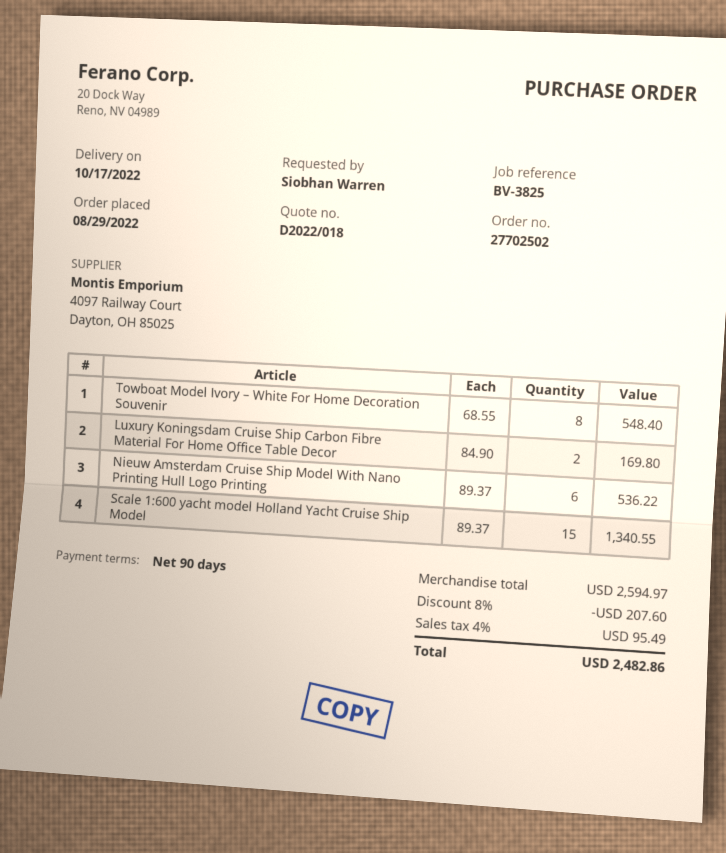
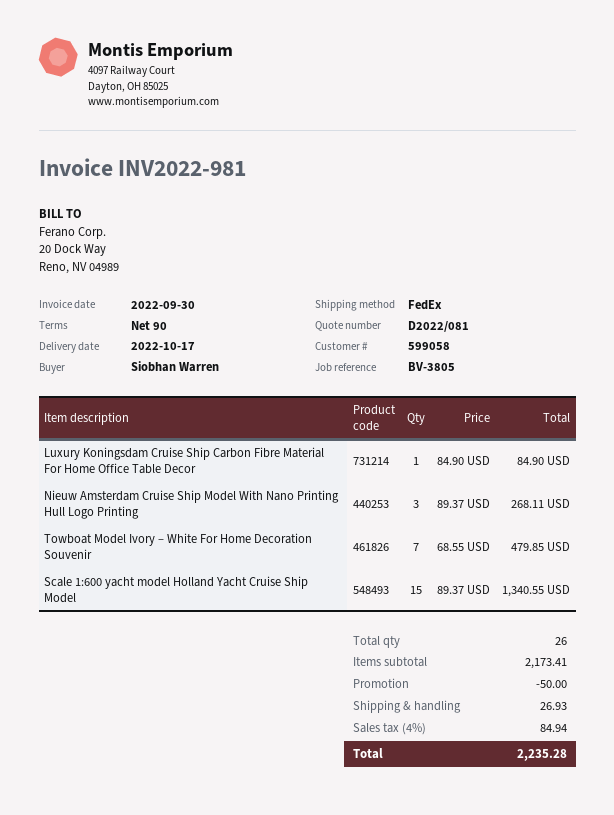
quote number: D2022/018 -> D2022/081
reference: BV-3825 -> BV-3805
Towboat Model Ivory – White For Home Decoration Souvenir: 8 x 68.55 = 548.40 -> 7 x 68.55 = 479.85
Luxury Koningsdam Cruise Ship Carbon Fibre Material For Home Office Table Decor: 2 x 84.90 = 169.80 -> 1 x 84.90 = 84.90
Nieuw Amsterdam Cruise Ship Model With Nano Printing Hull Logo Printing: 6 x 89.37 = 536.22 -> 3 x 89.37 = 268.11
subtotal: 2594.97 -> 2173.41
discount: 207.60 -> 50.00
shipping: none -> 26.93
tax: 4% = 95.49 -> 4% = 84.94
total: 2482.86 -> 2235.28

